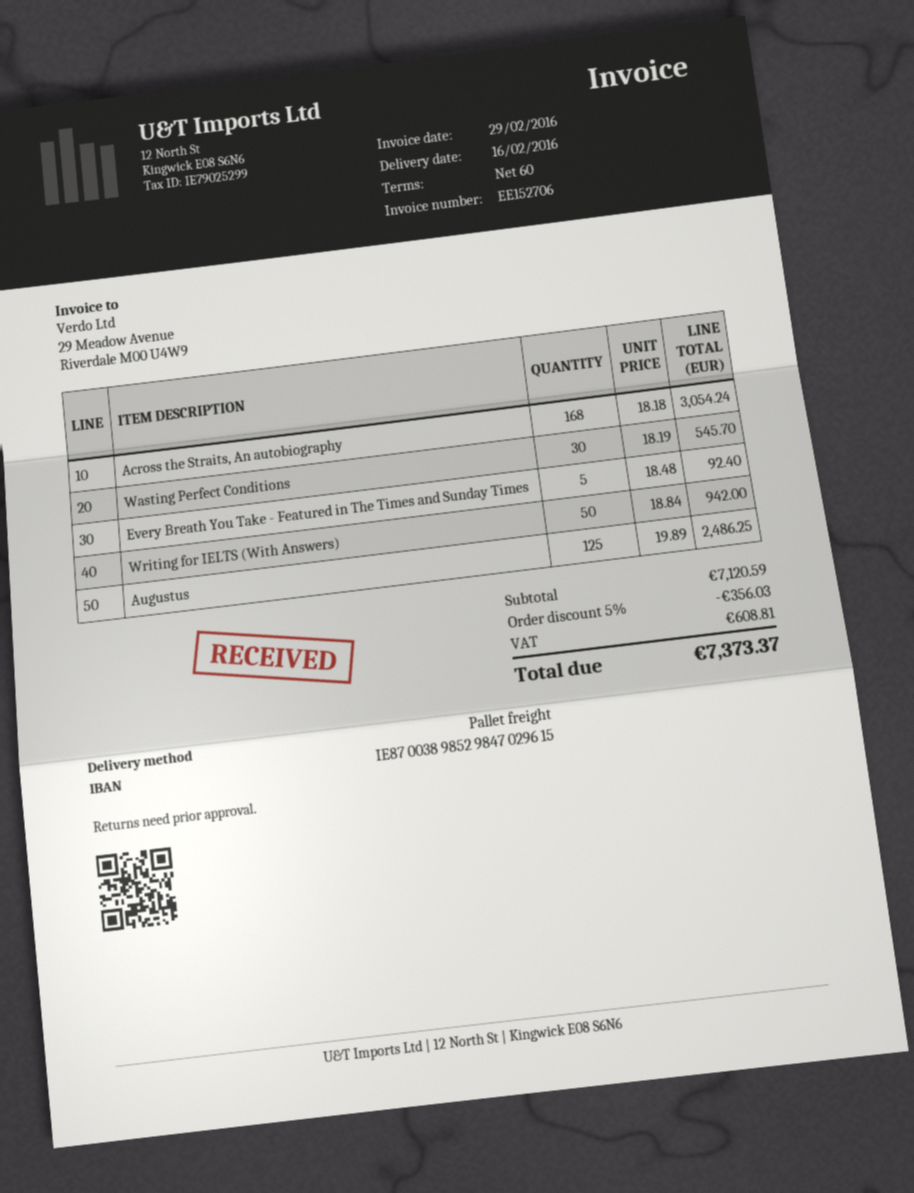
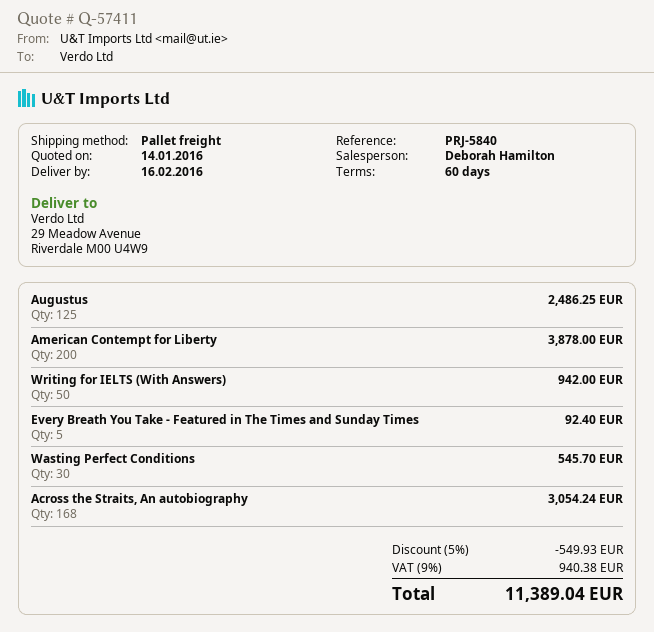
American Contempt for Liberty: none -> 200 for 3878.00
discount: 5% = 356.03 -> 5% = 549.93
tax: 608.81 -> 940.38
total: 7373.37 -> 11389.04

